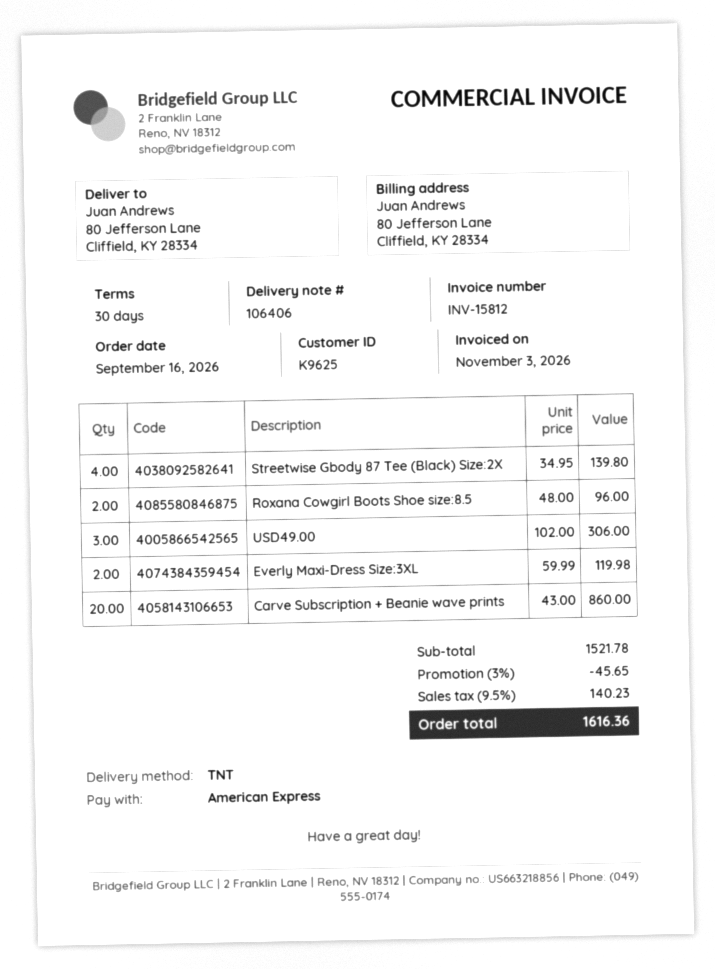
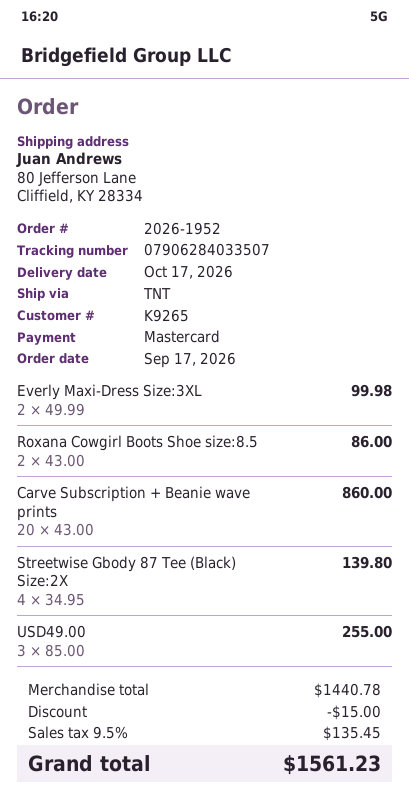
order date: 2026-09-16 -> 2026-09-17
customer number: K9625 -> K9265
payment method: American Express -> Mastercard
Roxana Cowgirl Boots Shoe size:8.5: 2 x 48.00 = 96.00 -> 2 x 43.00 = 86.00
USD49.00: 3 x 102.00 = 306.00 -> 3 x 85.00 = 255.00
Everly Maxi-Dress Size:3XL: 2 x 59.99 = 119.98 -> 2 x 49.99 = 99.98
subtotal: 1521.78 -> 1440.78
discount: 45.65 -> 15.00
tax: 9.5% = 140.23 -> 9.5% = 135.45
total: 1616.36 -> 1561.23

